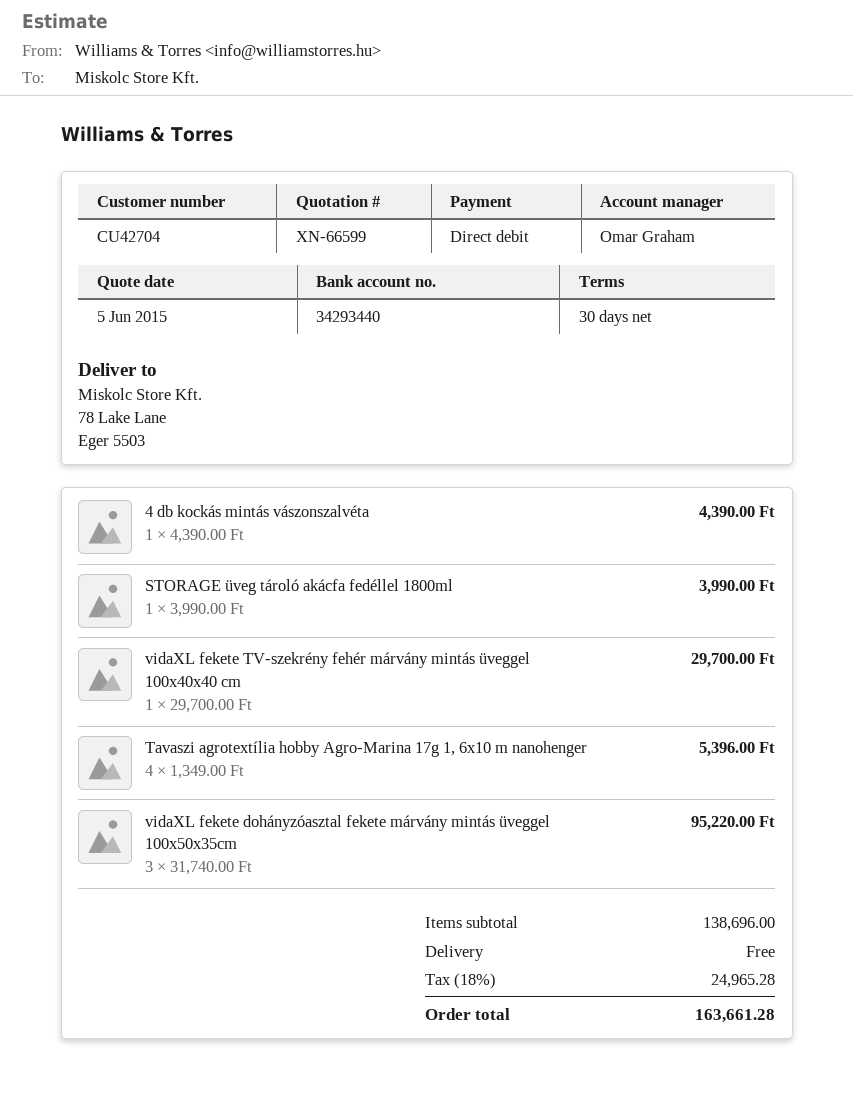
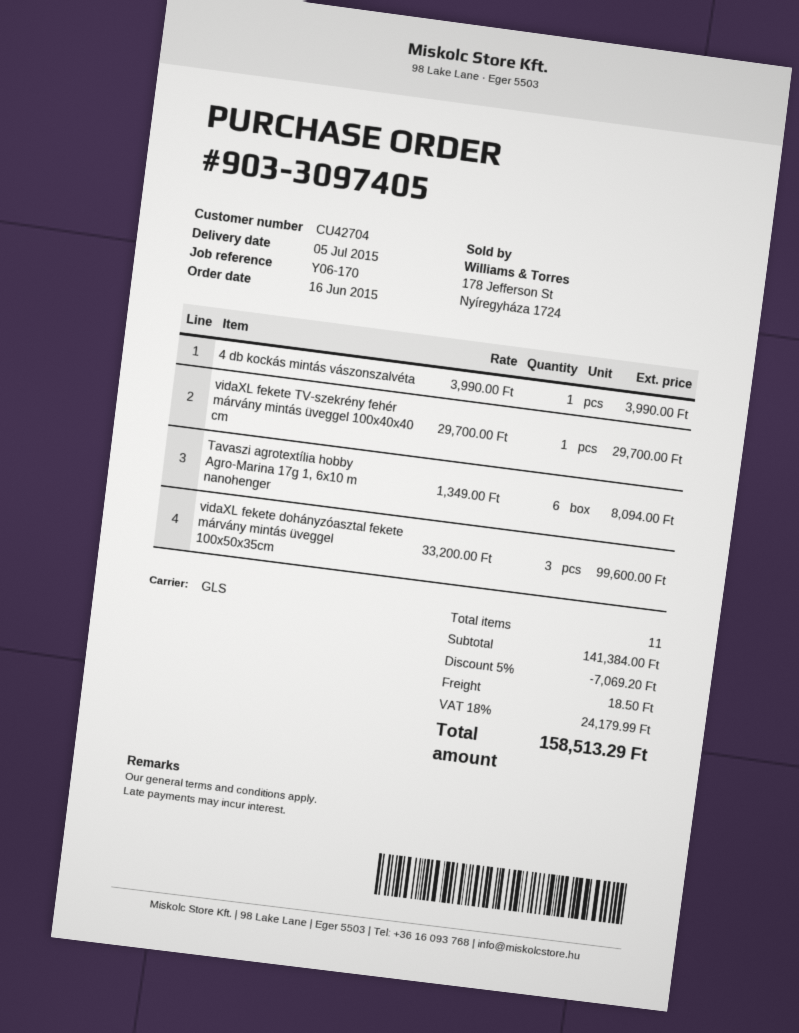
4 db kockás mintás vászonszalvéta: 1 x 4390.00 = 4390.00 -> 1 x 3990.00 = 3990.00
STORAGE üveg tároló akácfa fedéllel 1800ml: 1 x 3990.00 = 3990.00 -> none
Tavaszi agrotextília hobby Agro-Marina 17g 1, 6x10 m nanohenger: 4 x 1349.00 = 5396.00 -> 6 x 1349.00 = 8094.00
vidaXL fekete dohányzóasztal fekete márvány mintás üveggel 100x50x35cm: 3 x 31740.00 = 95220.00 -> 3 x 33200.00 = 99600.00
subtotal: 138696.00 -> 141384.00
discount: none -> 5% = 7069.20
shipping: 0.00 -> 18.50
tax: 18% = 24965.28 -> 18% = 24179.99
total: 163661.28 -> 158513.29

